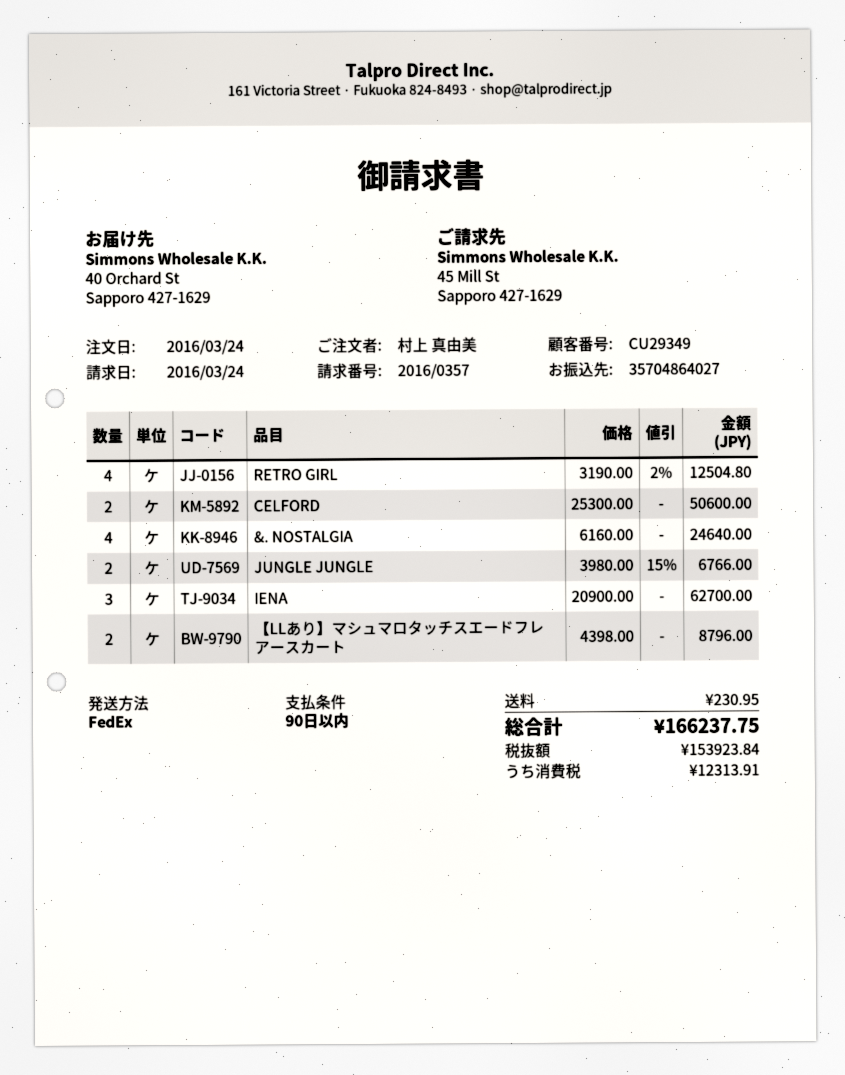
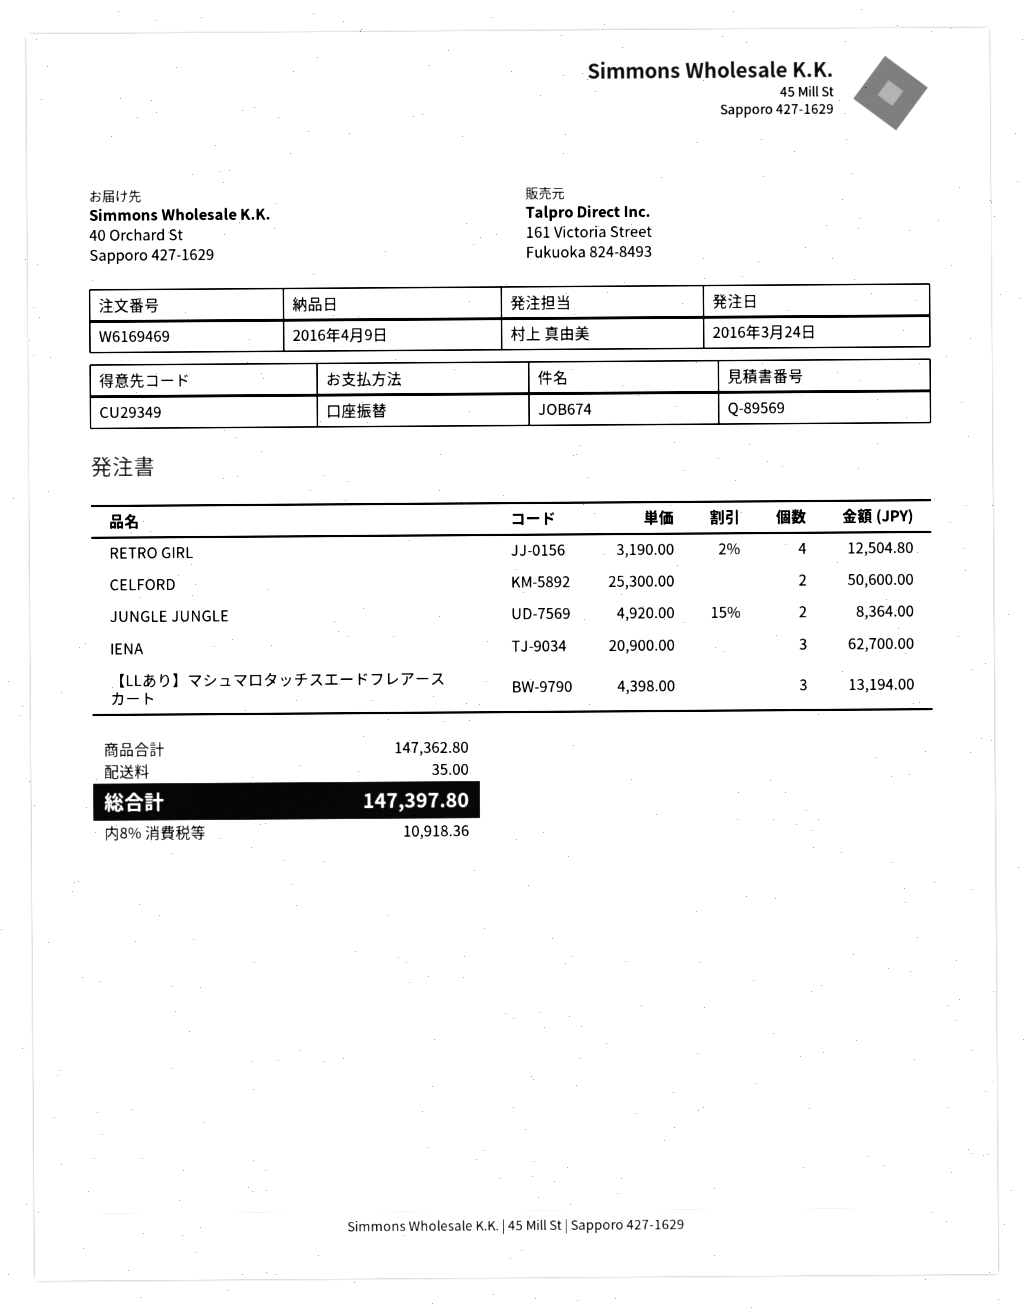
&. NOSTALGIA: 4 x 6160.00 = 24640.00 -> none
JUNGLE JUNGLE: 2 x 3980.00 - 15% = 6766.00 -> 2 x 4920.00 - 15% = 8364.00
【LLあり】マシュマロタッチスエードフレアースカート: 2 x 4398.00 = 8796.00 -> 3 x 4398.00 = 13194.00
shipping: 230.95 -> 35.00
tax: 12313.91 -> 10918.36
total: 166237.75 -> 147397.80

